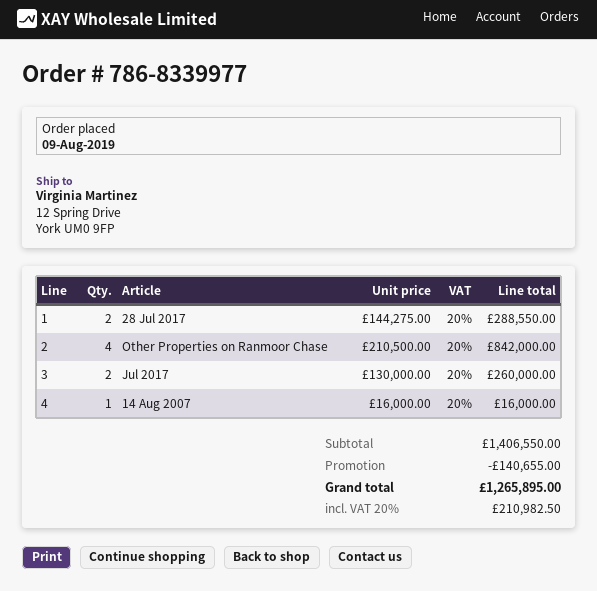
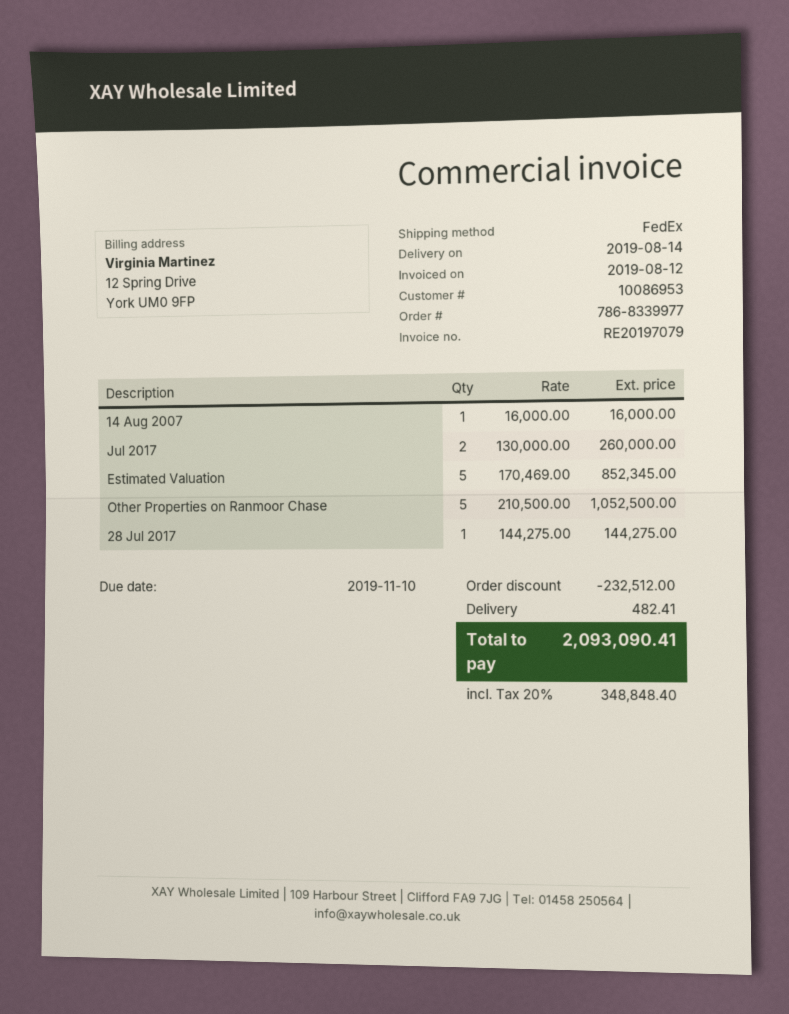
28 Jul 2017: 2 x 144275.00 = 288550.00 -> 1 x 144275.00 = 144275.00
Other Properties on Ranmoor Chase: 4 x 210500.00 = 842000.00 -> 5 x 210500.00 = 1052500.00
Estimated Valuation: none -> 5 x 170469.00 = 852345.00
discount: 140655.00 -> 232512.00
shipping: none -> 482.41
tax: 20% = 210982.50 -> 20% = 348848.40
total: 1265895.00 -> 2093090.41

